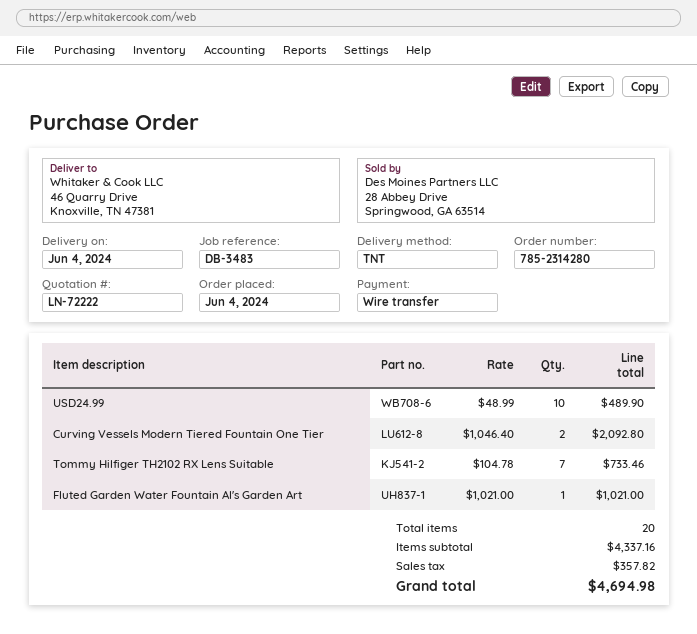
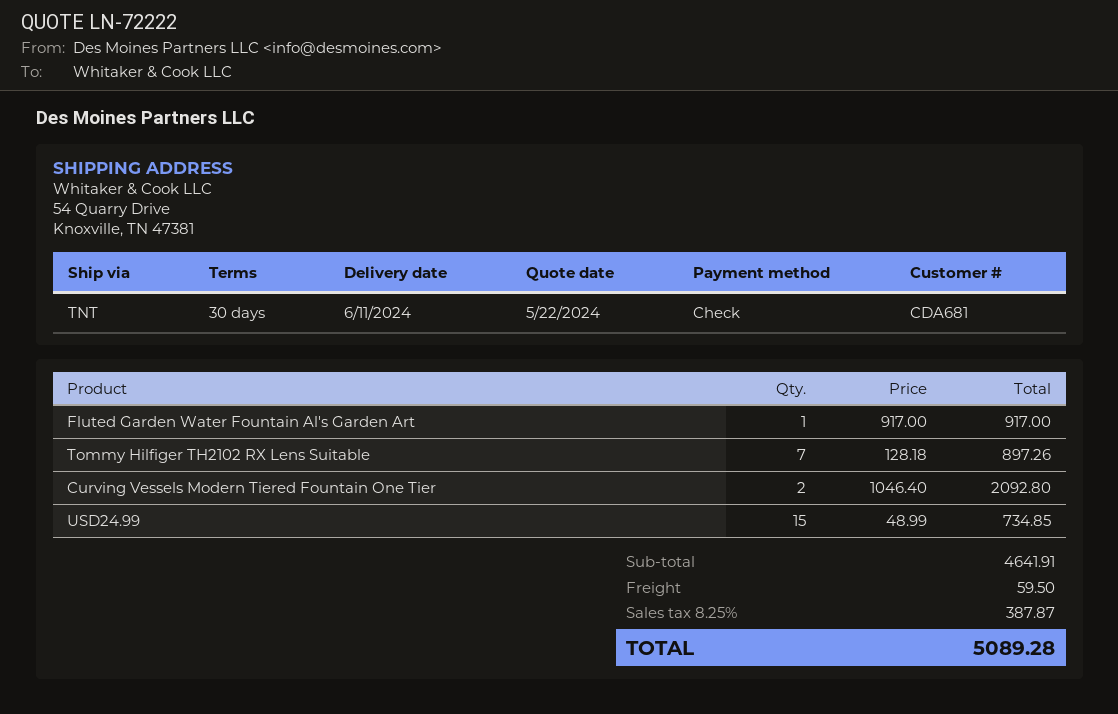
delivery date: 2024-06-04 -> 2024-06-11
payment method: bank transfer -> cheque
ship to: 46 Quarry Drive, Knoxville, TN 47381 -> 54 Quarry Drive, Knoxville, TN 47381
USD24.99: 10 x 48.99 = 489.90 -> 15 x 48.99 = 734.85
Tommy Hilfiger TH2102 RX Lens Suitable: 7 x 104.78 = 733.46 -> 7 x 128.18 = 897.26
Fluted Garden Water Fountain Al's Garden Art: 1 x 1021.00 = 1021.00 -> 1 x 917.00 = 917.00
subtotal: 4337.16 -> 4641.91
shipping: none -> 59.50
tax: 357.82 -> 387.87
total: 4694.98 -> 5089.28

